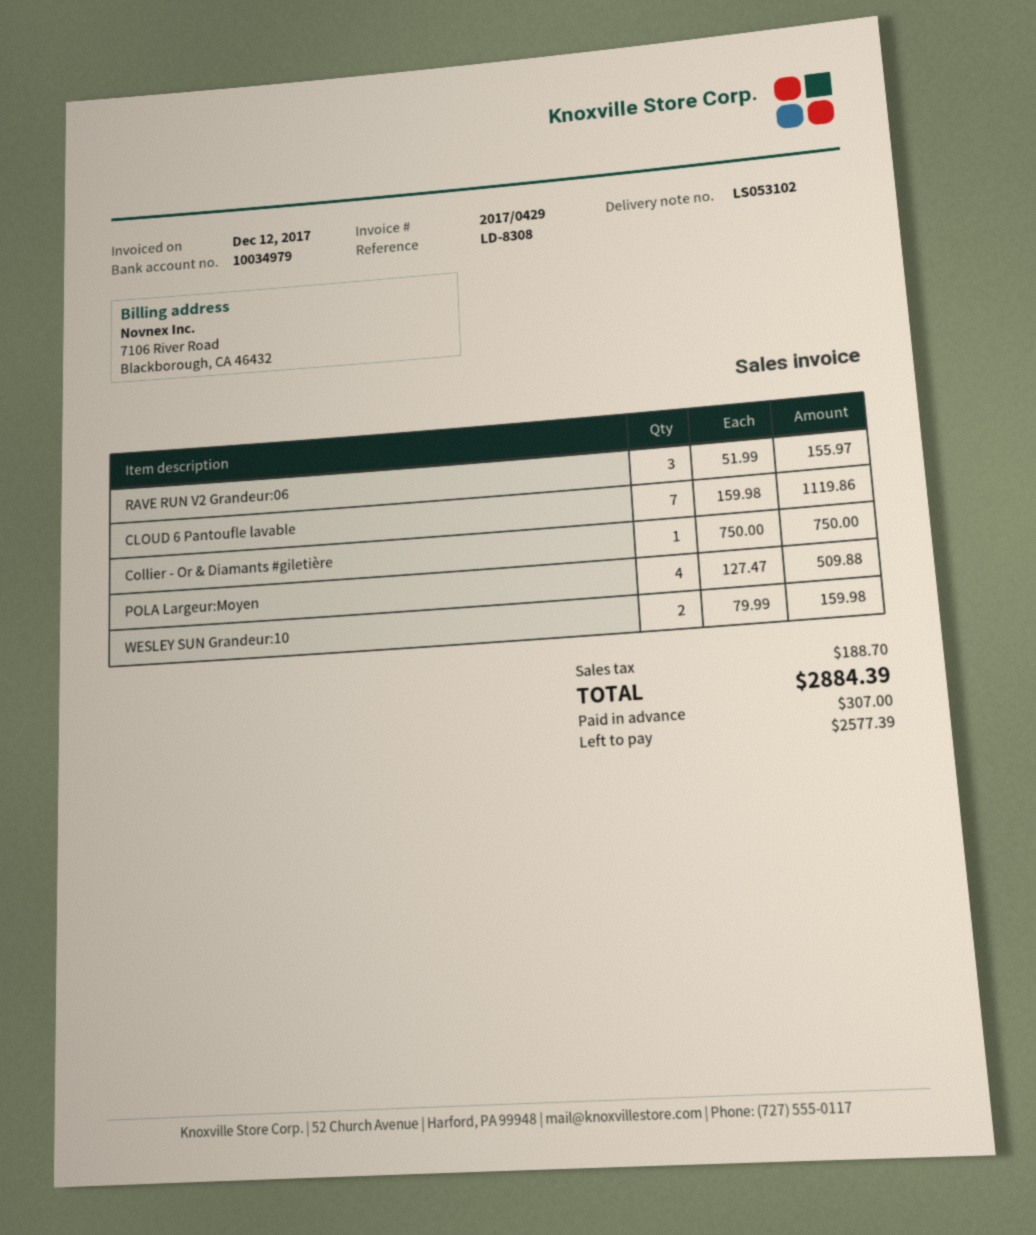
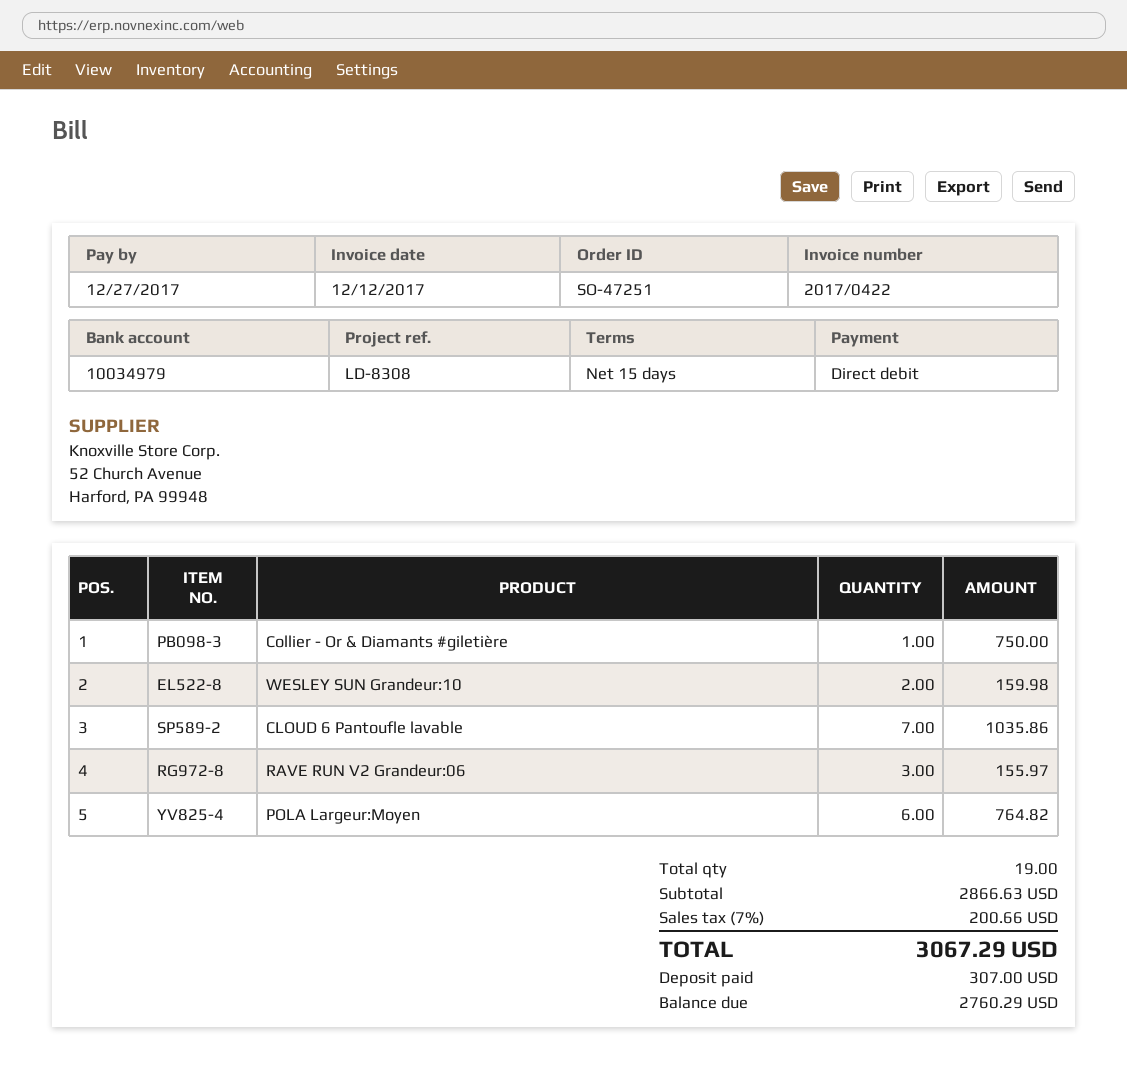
invoice number: 2017/0429 -> 2017/0422
CLOUD 6 Pantoufle lavable: 7 for 1119.86 -> 7 for 1035.86
POLA Largeur:Moyen: 4 for 509.88 -> 6 for 764.82
tax: 188.70 -> 200.66
total: 2884.39 -> 3067.29
balance: 2577.39 -> 2760.29

